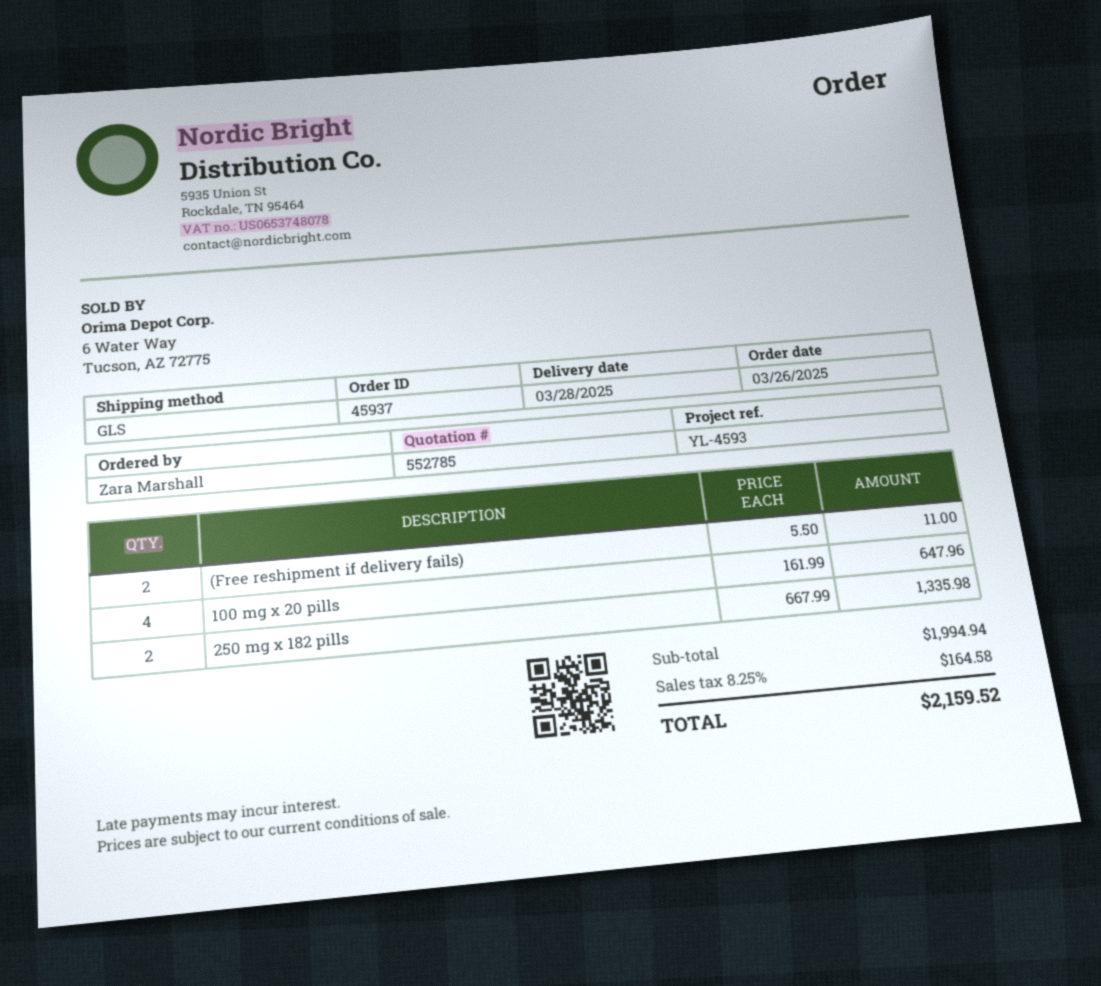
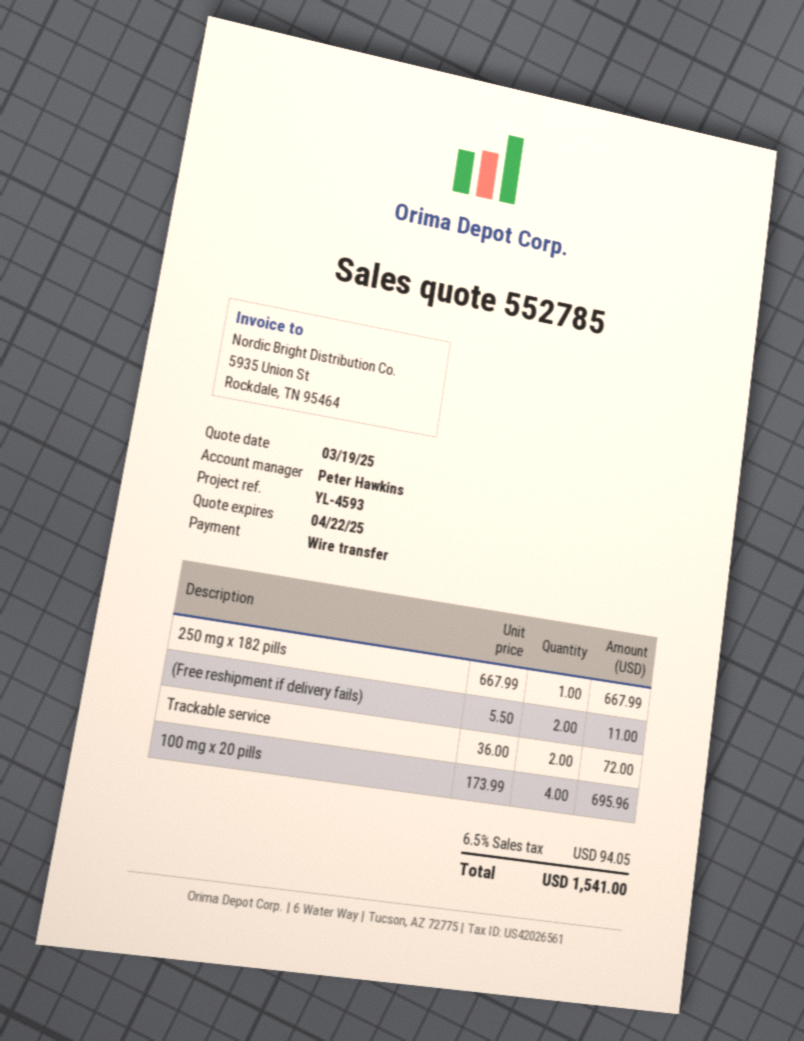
100 mg x 20 pills: 4 x 161.99 = 647.96 -> 4 x 173.99 = 695.96
250 mg x 182 pills: 2 x 667.99 = 1335.98 -> 1 x 667.99 = 667.99
Trackable service: none -> 2 x 36.00 = 72.00
tax: 8.25% = 164.58 -> 6.5% = 94.05
total: 2159.52 -> 1541.00

